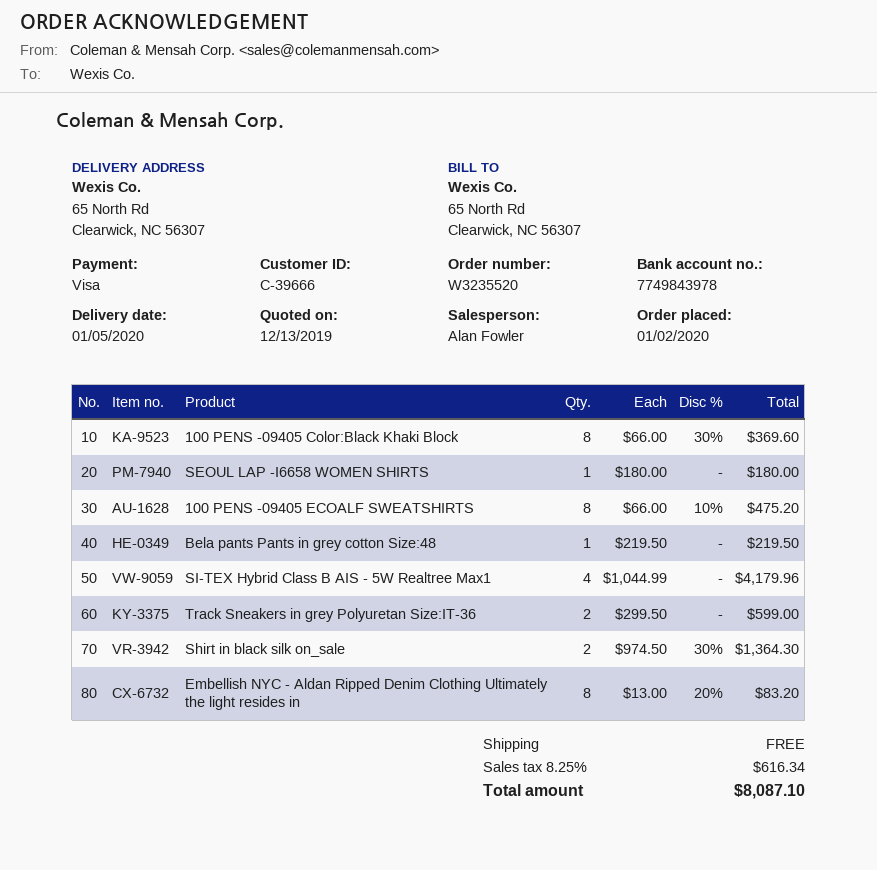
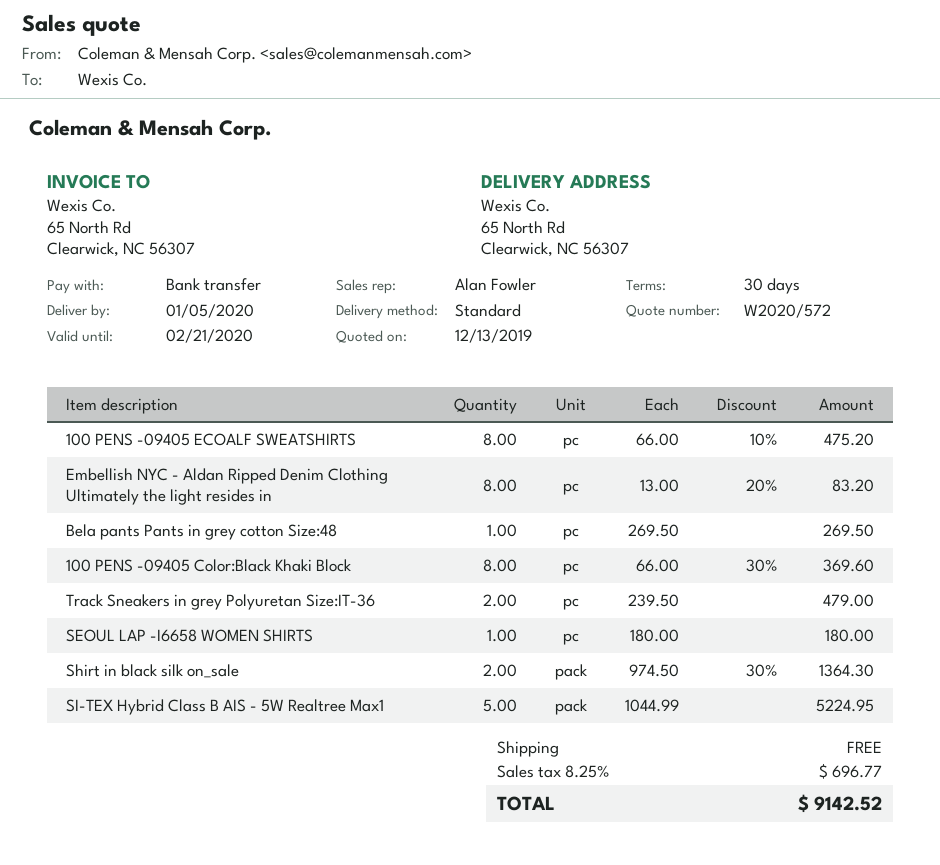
payment method: Visa -> bank transfer
Bela pants Pants in grey cotton Size:48: 1 x 219.50 = 219.50 -> 1 x 269.50 = 269.50
SI-TEX Hybrid Class B AIS - 5W Realtree Max1: 4 x 1044.99 = 4179.96 -> 5 x 1044.99 = 5224.95
Track Sneakers in grey Polyuretan Size:IT-36: 2 x 299.50 = 599.00 -> 2 x 239.50 = 479.00
tax: 8.25% = 616.34 -> 8.25% = 696.77
total: 8087.10 -> 9142.52

